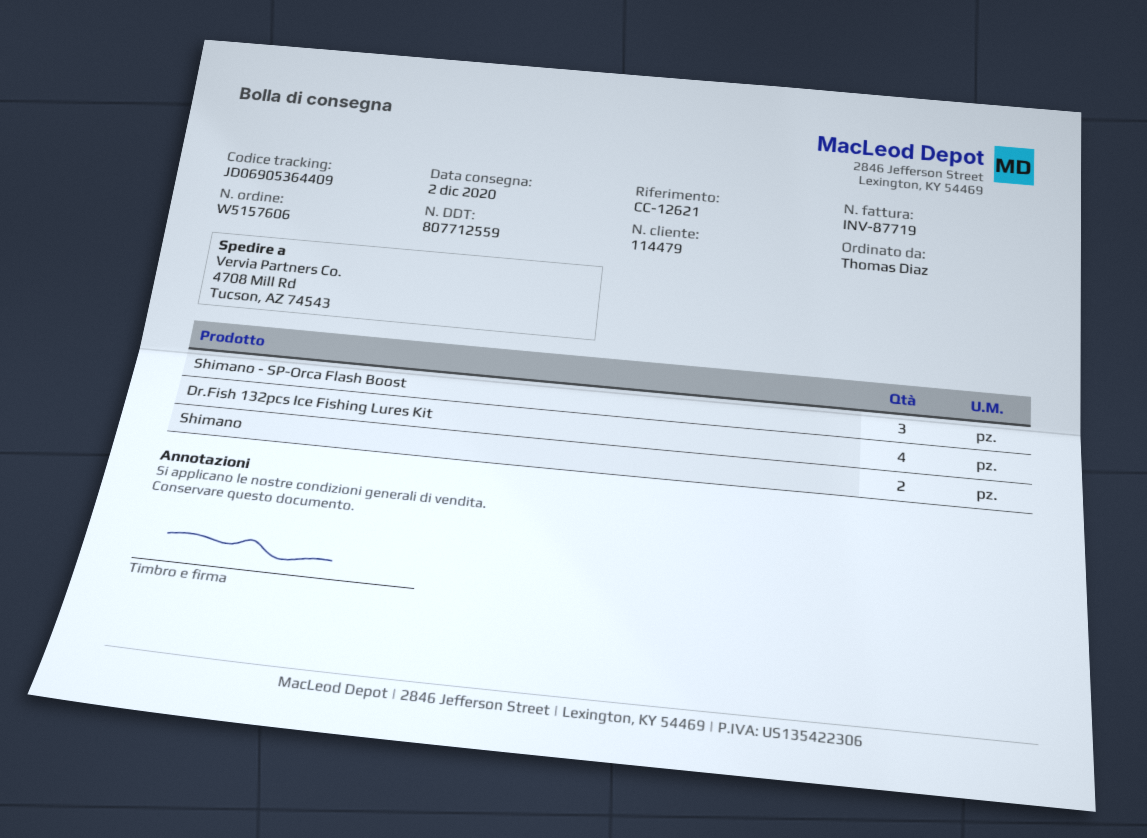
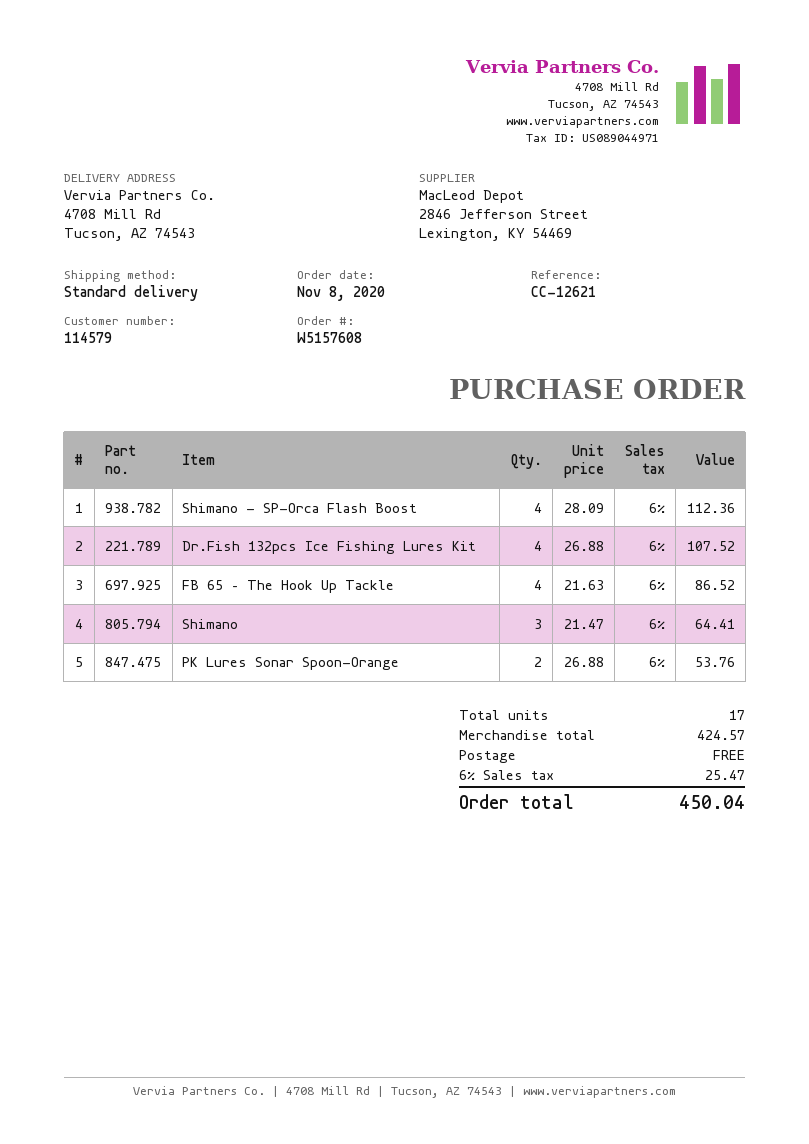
order number: W5157606 -> W5157608
customer number: 114479 -> 114579
Shimano - SP-Orca Flash Boost: 3 -> 4
Shimano: 2 -> 3
FB 65 – The Hook Up Tackle: none -> 4
PK Lures Sonar Spoon-Orange: none -> 2

